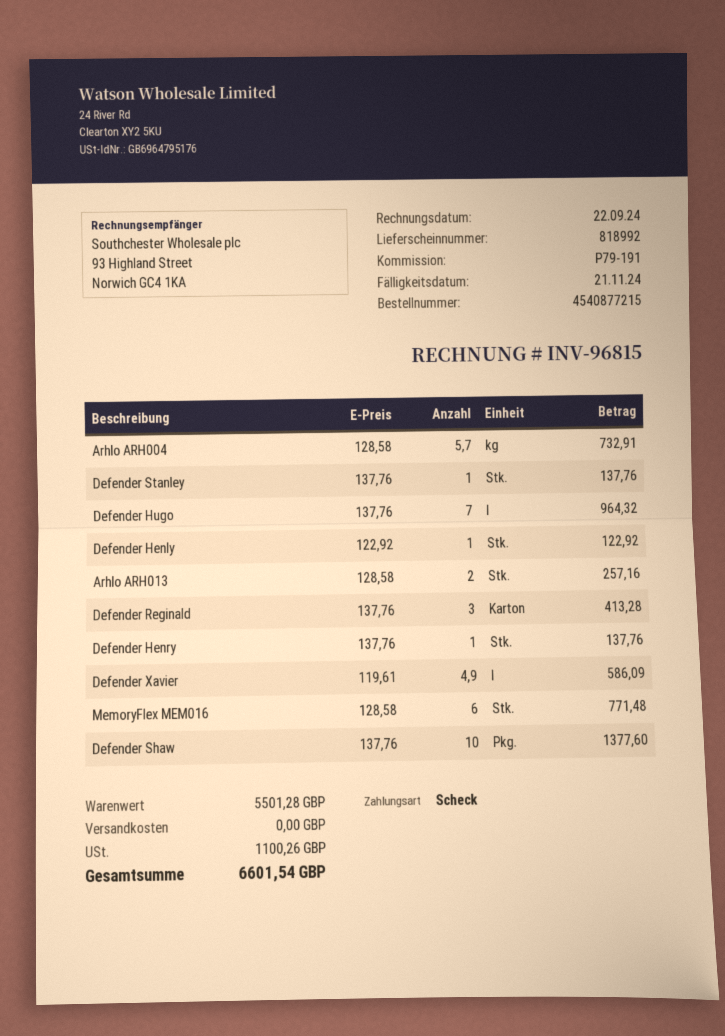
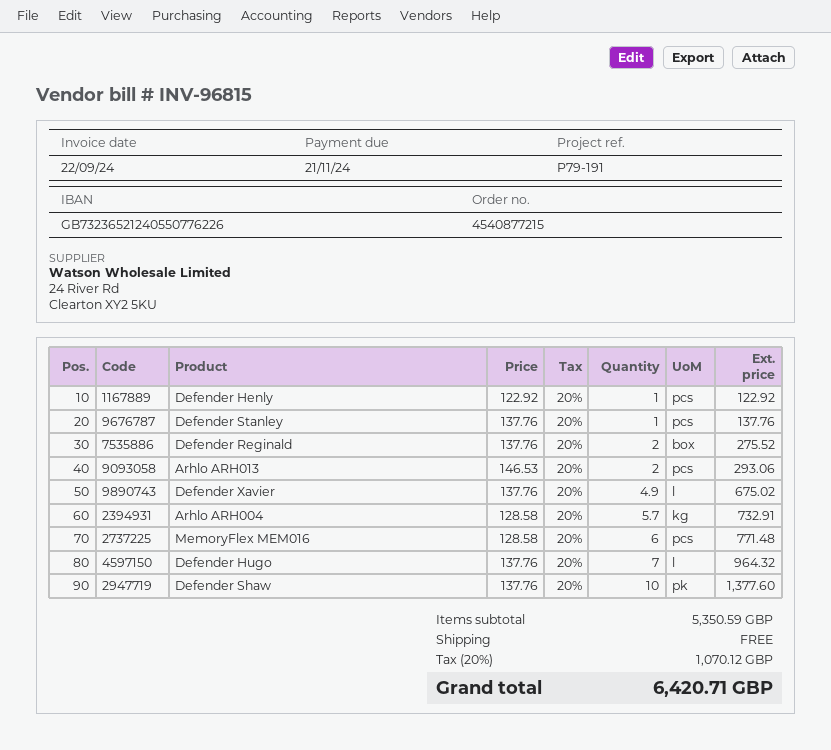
Arhlo ARH013: 2 x 128.58 = 257.16 -> 2 x 146.53 = 293.06
Defender Reginald: 3 x 137.76 = 413.28 -> 2 x 137.76 = 275.52
Defender Henry: 1 x 137.76 = 137.76 -> none
Defender Xavier: 4.9 x 119.61 = 586.09 -> 4.9 x 137.76 = 675.02
subtotal: 5501.28 -> 5350.59
tax: 1100.26 -> 1070.12
total: 6601.54 -> 6420.71

